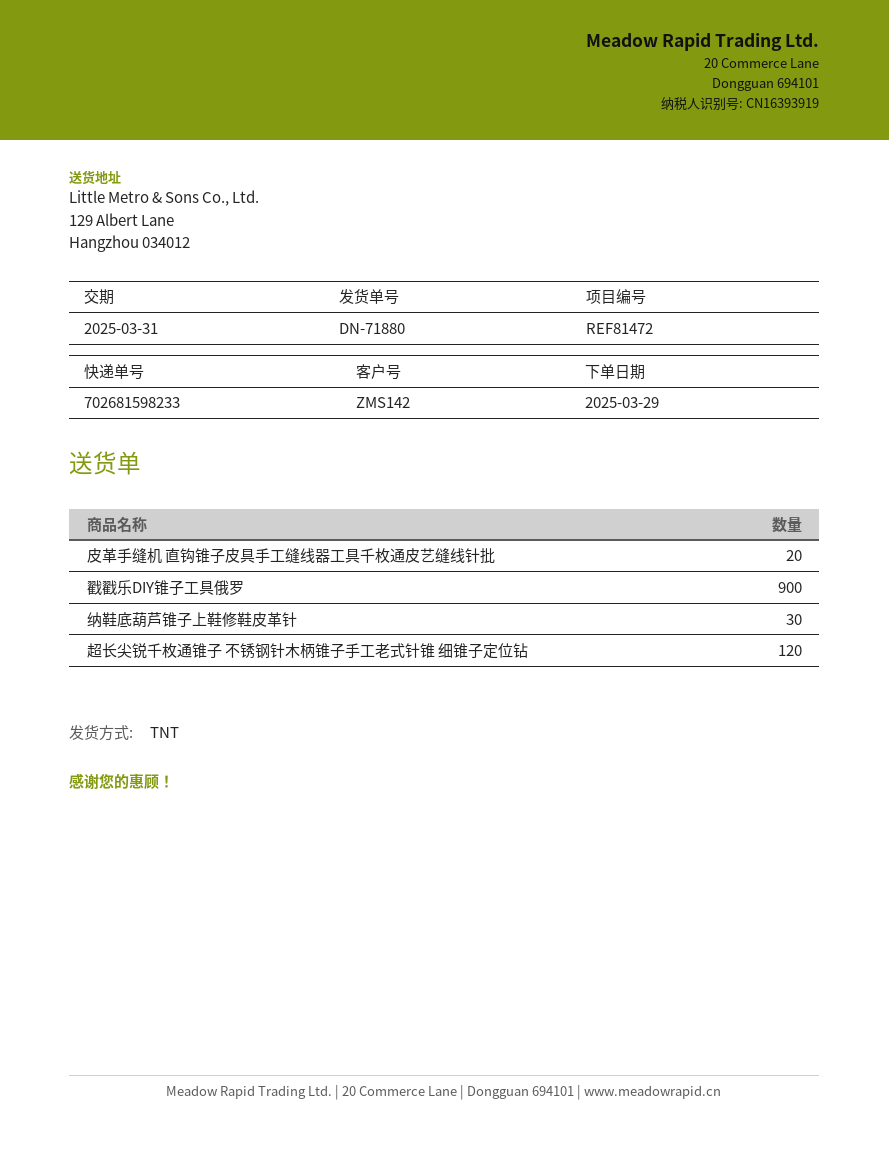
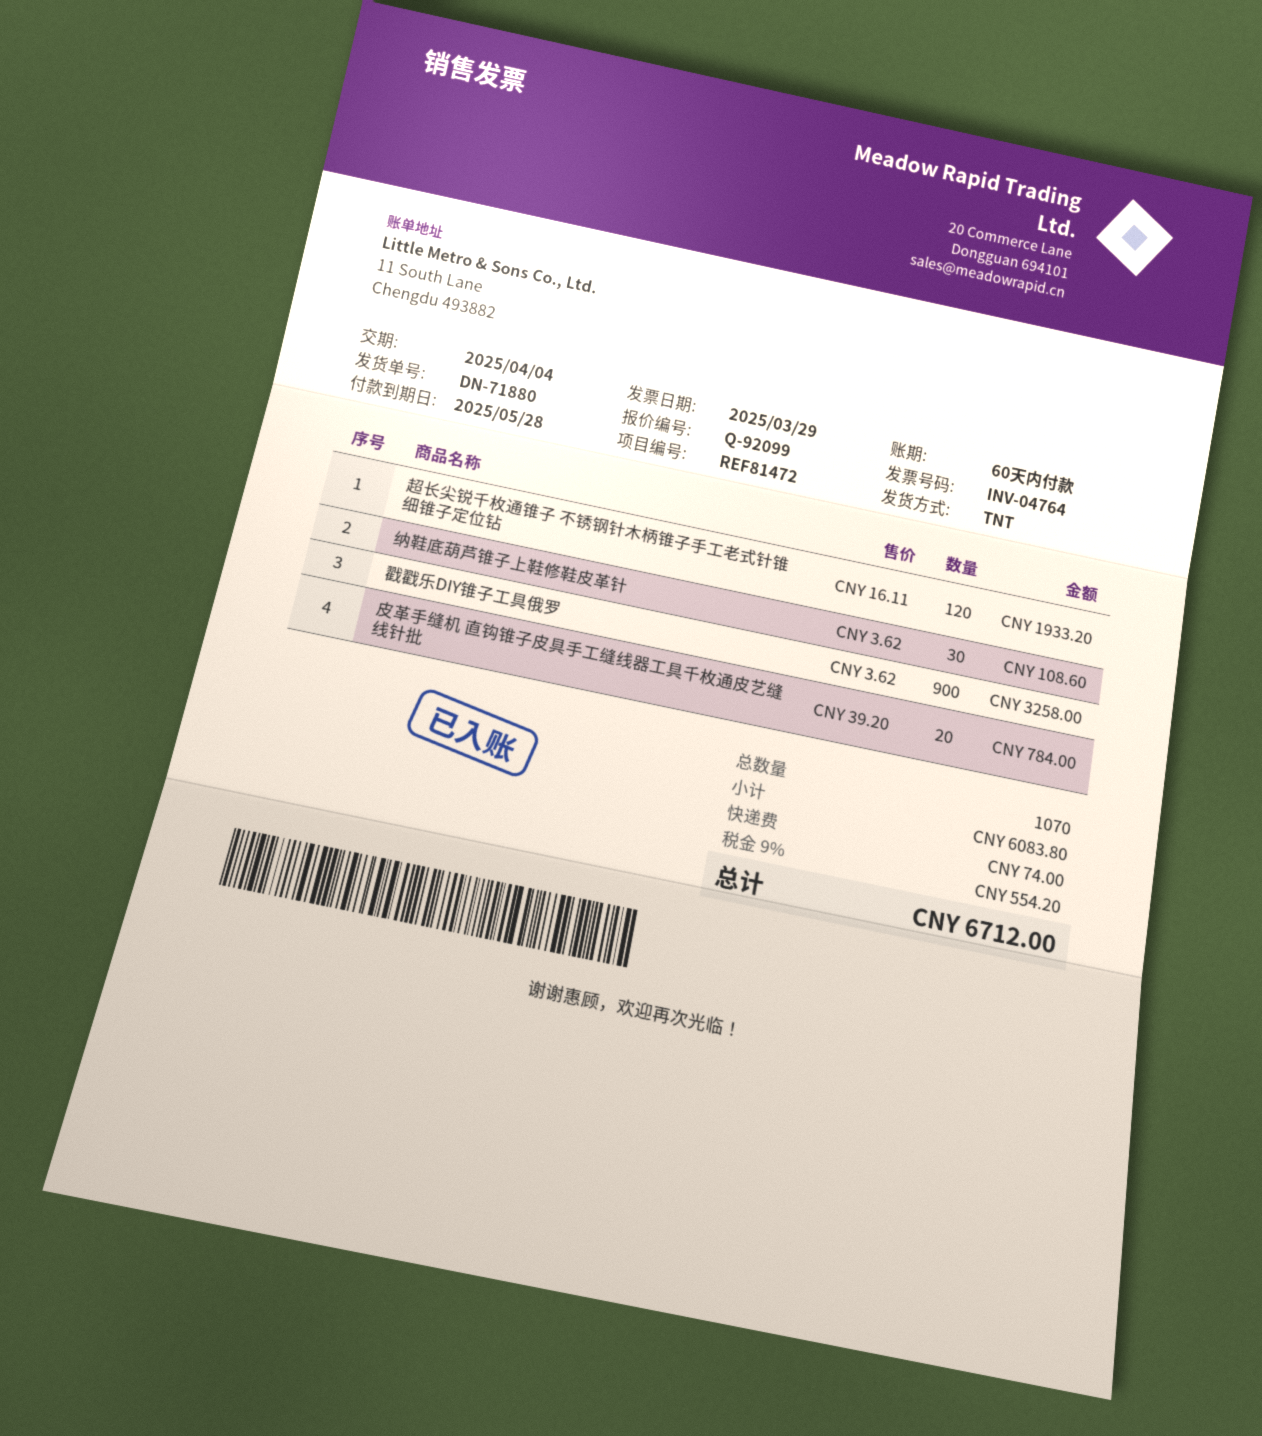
delivery date: 2025-03-31 -> 2025-04-04

